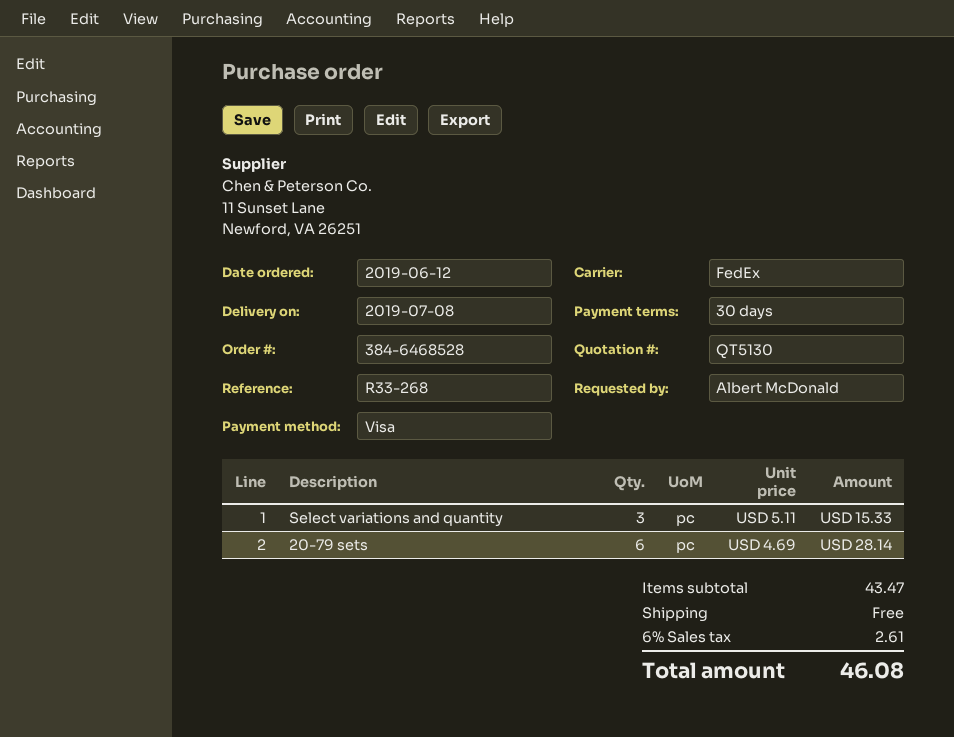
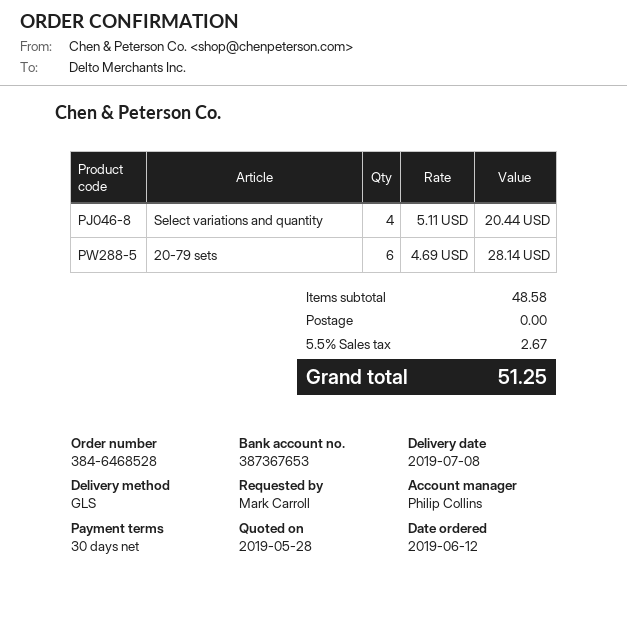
ordered by: Albert McDonald -> Mark Carroll
shipping method: FedEx -> GLS
Select variations and quantity: 3 x 5.11 = 15.33 -> 4 x 5.11 = 20.44
subtotal: 43.47 -> 48.58
tax: 6% = 2.61 -> 5.5% = 2.67
total: 46.08 -> 51.25

